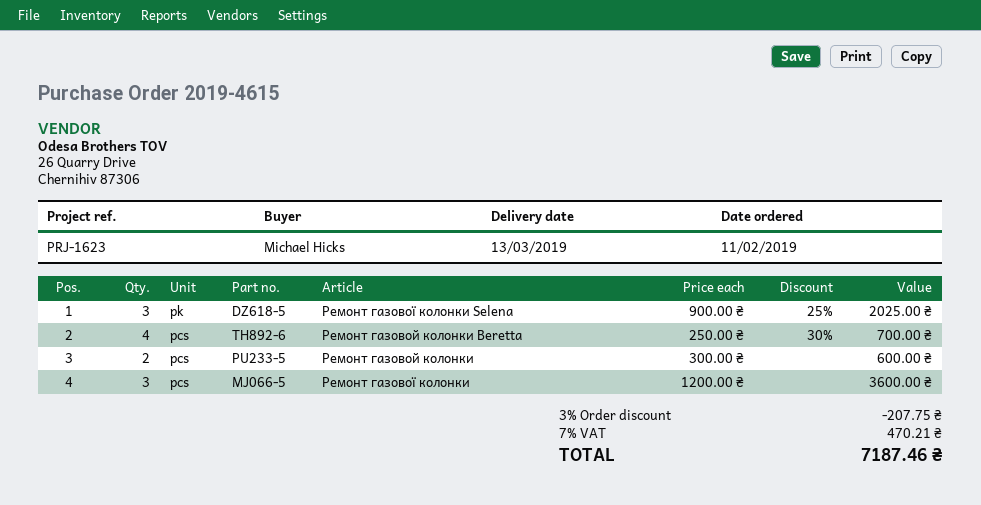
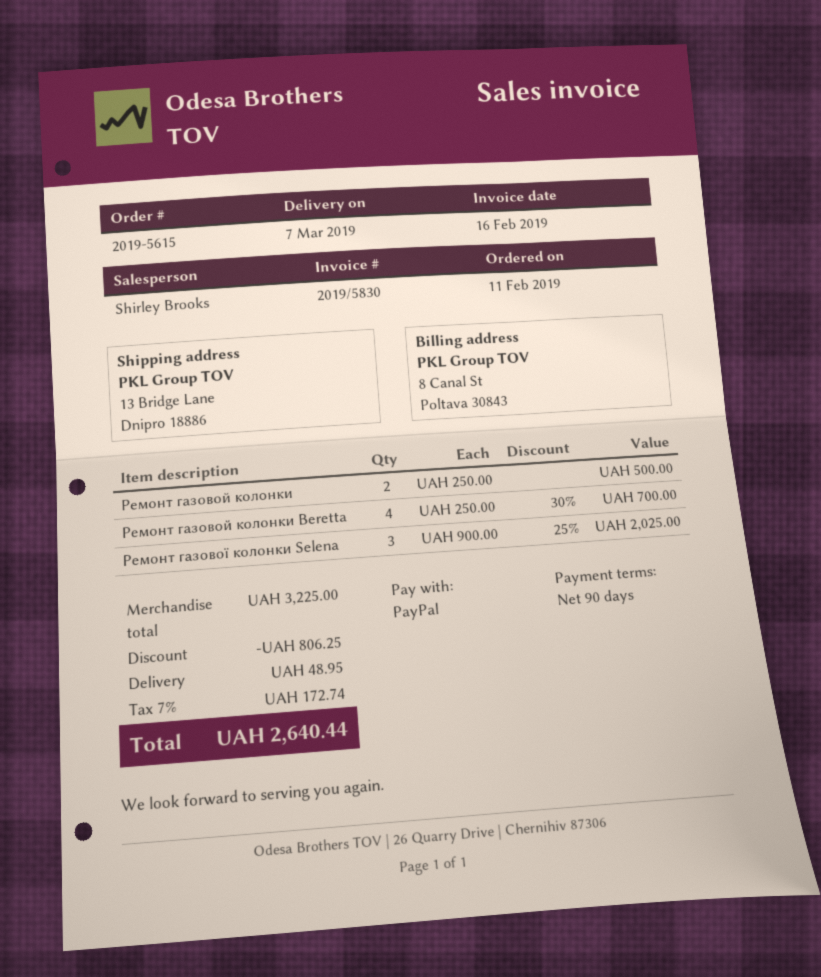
order number: 2019-4615 -> 2019-5615
delivery date: 2019-03-13 -> 2019-03-07
Ремонт газовой колонки: 2 x 300.00 = 600.00 -> 2 x 250.00 = 500.00
Ремонт газової колонки: 3 x 1200.00 = 3600.00 -> none
discount: 207.75 -> 806.25
shipping: none -> 48.95
tax: 7% = 470.21 -> 7% = 172.74
total: 7187.46 -> 2640.44

